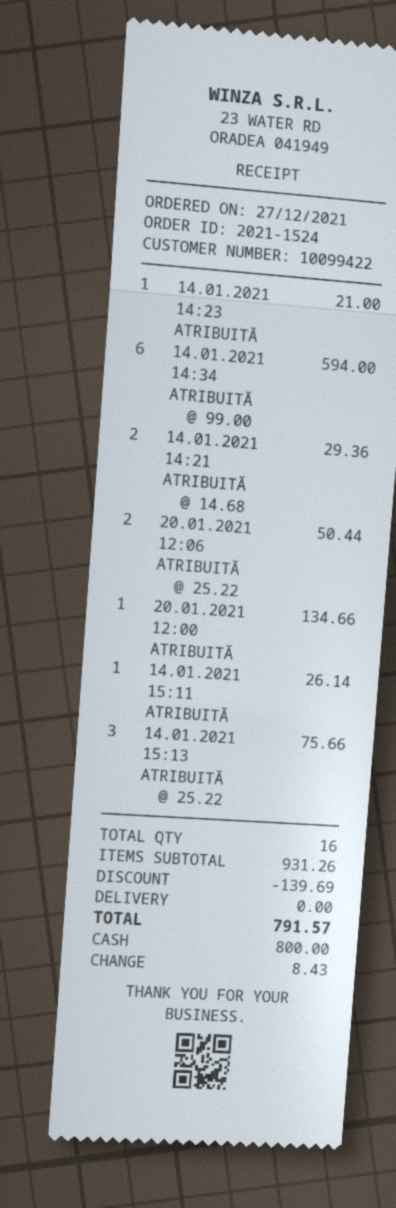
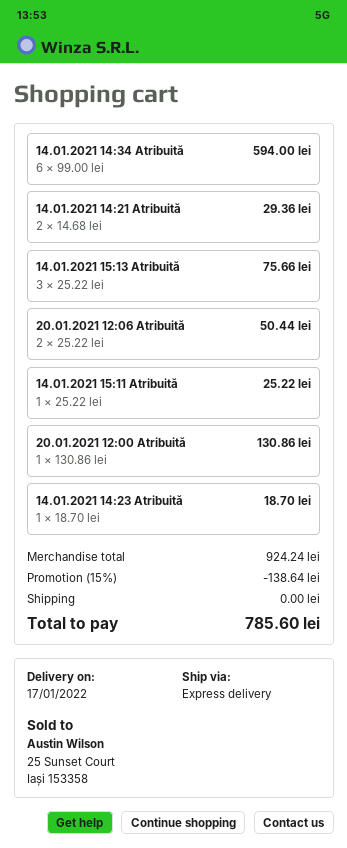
14.01.2021 14:23 ATRIBUITĂ: 1 x 21.00 = 21.00 -> 1 x 18.70 = 18.70
20.01.2021 12:00 ATRIBUITĂ: 1 x 134.66 = 134.66 -> 1 x 130.86 = 130.86
14.01.2021 15:11 ATRIBUITĂ: 1 x 26.14 = 26.14 -> 1 x 25.22 = 25.22
subtotal: 931.26 -> 924.24
discount: 139.69 -> 138.64
total: 791.57 -> 785.60

